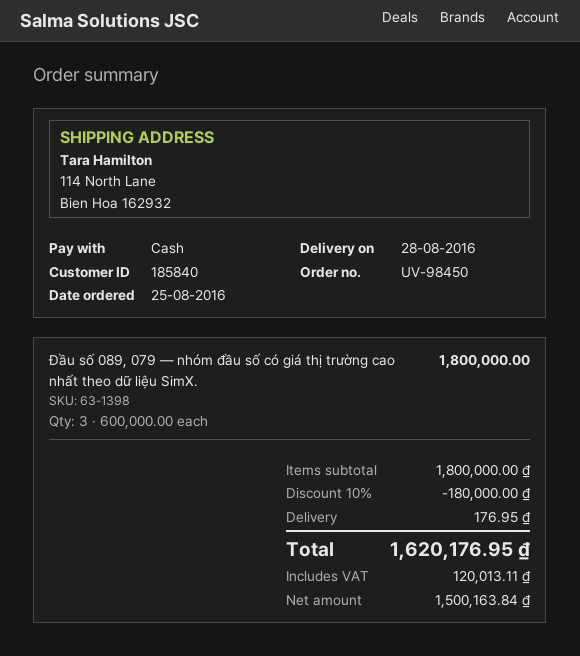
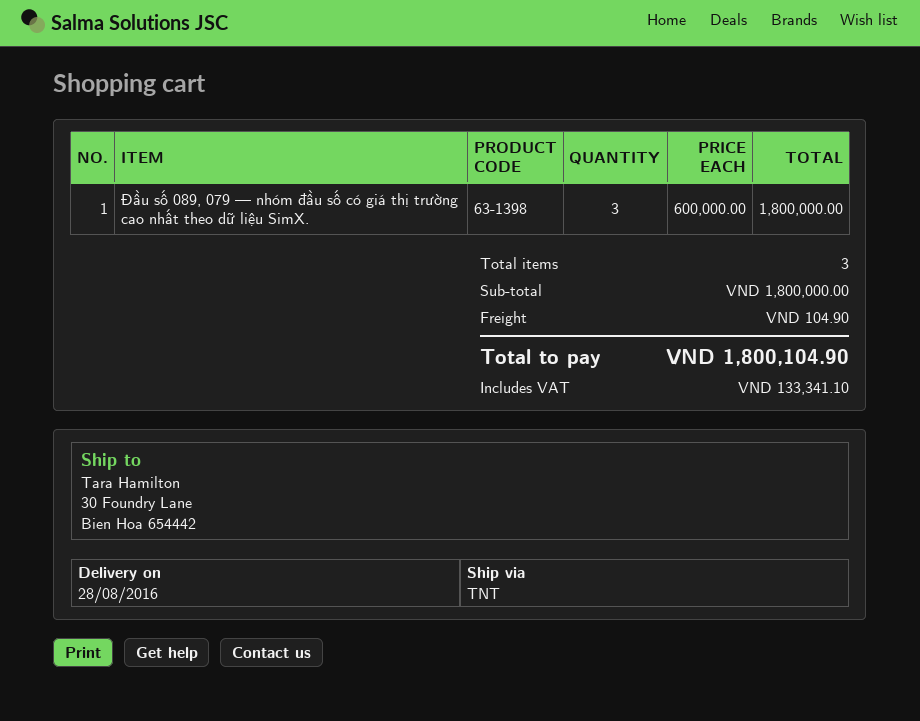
ship to: 114 North Lane, Bien Hoa 162932 -> 30 Foundry Lane, Bien Hoa 654442
discount: 10% = 180000.00 -> none
shipping: 176.95 -> 104.90
tax: 120013.11 -> 133341.10
total: 1620176.95 -> 1800104.90

